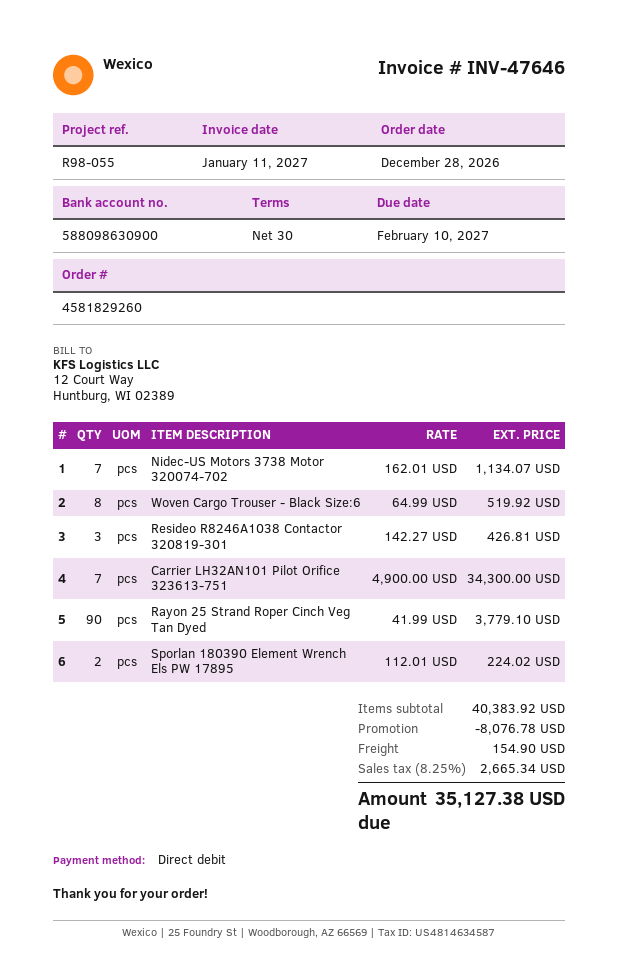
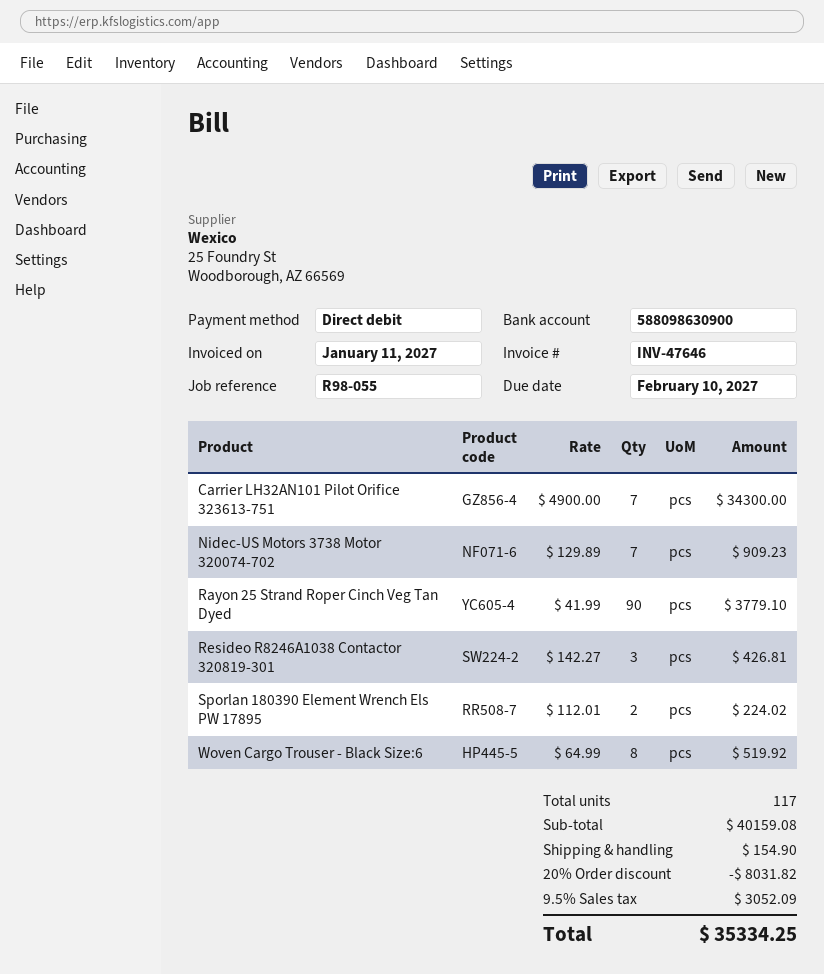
Nidec-US Motors 3738 Motor 320074-702: 7 x 162.01 = 1134.07 -> 7 x 129.89 = 909.23
subtotal: 40383.92 -> 40159.08
discount: 8076.78 -> 8031.82
tax: 8.25% = 2665.34 -> 9.5% = 3052.09
total: 35127.38 -> 35334.25

